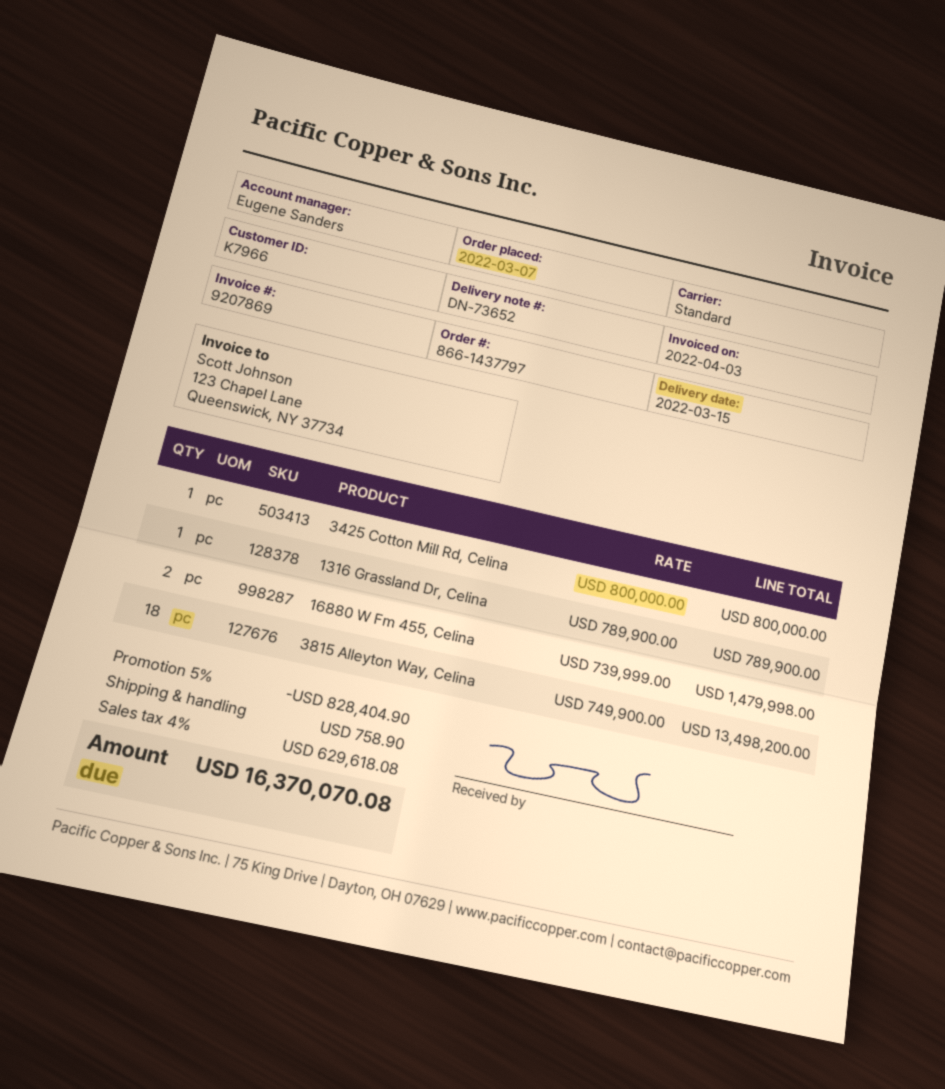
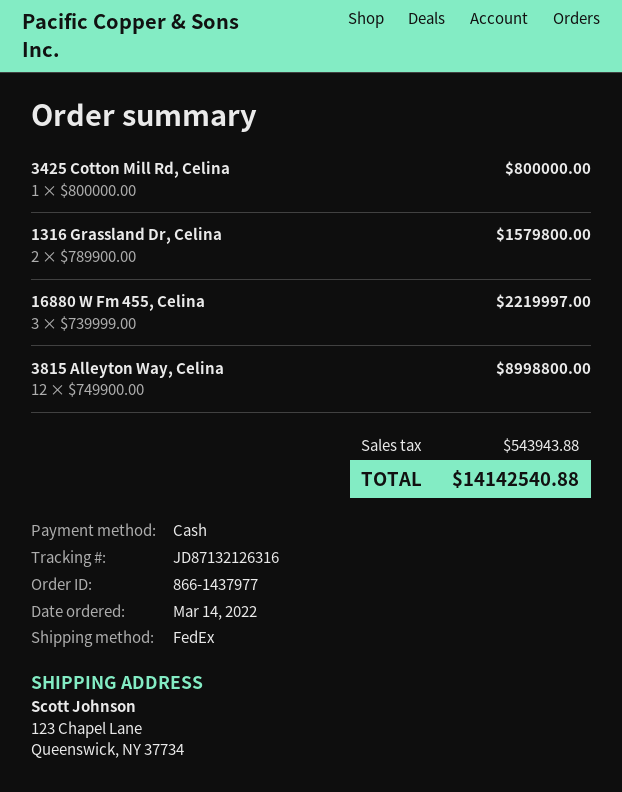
order number: 866-1437797 -> 866-1437977
order date: 2022-03-07 -> 2022-03-14
shipping method: standard -> FedEx
1316 Grassland Dr, Celina: 1 x 789900.00 = 789900.00 -> 2 x 789900.00 = 1579800.00
16880 W Fm 455, Celina: 2 x 739999.00 = 1479998.00 -> 3 x 739999.00 = 2219997.00
3815 Alleyton Way, Celina: 18 x 749900.00 = 13498200.00 -> 12 x 749900.00 = 8998800.00
discount: 5% = 828404.90 -> none
shipping: 758.90 -> none
tax: 629618.08 -> 543943.88
total: 16370070.08 -> 14142540.88

